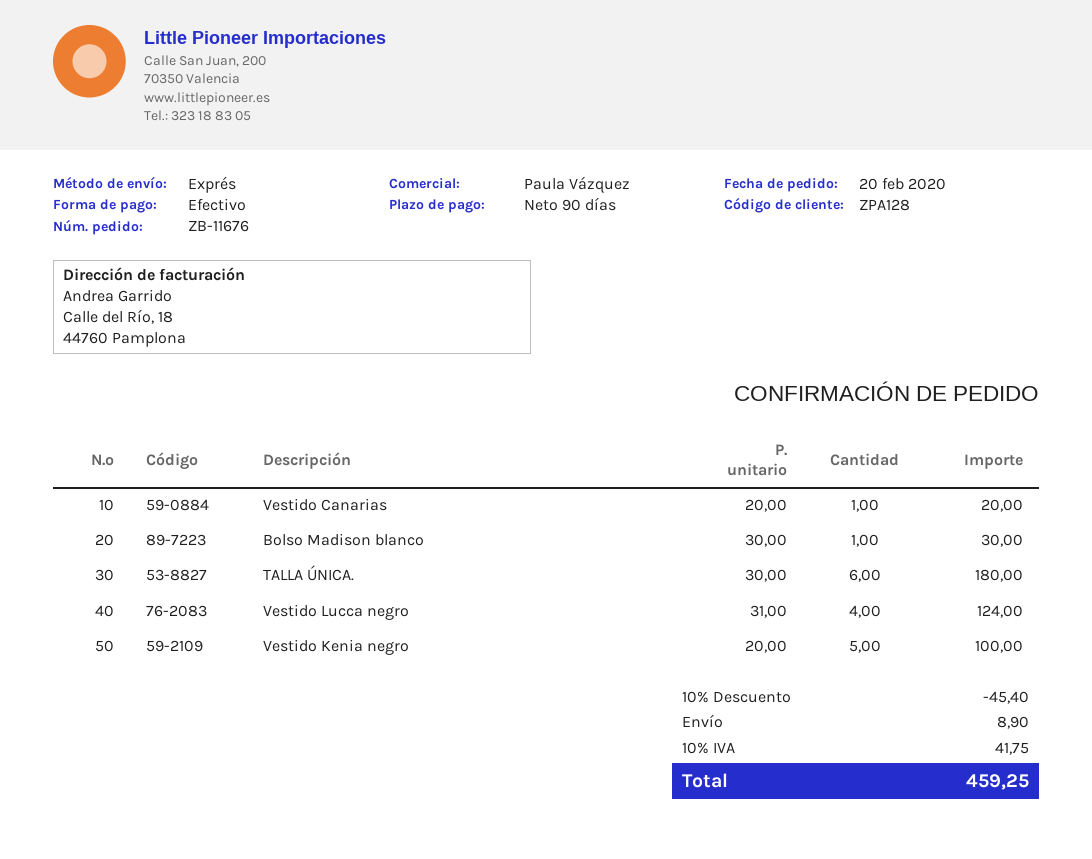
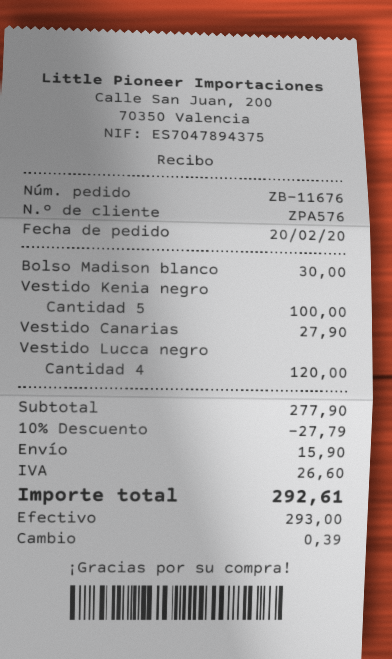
customer number: ZPA128 -> ZPA576
Vestido Canarias: 1 for 20.00 -> 1 for 27.90
TALLA ÚNICA.: 6 for 180.00 -> none
Vestido Lucca negro: 4 for 124.00 -> 4 for 120.00
discount: 10% = 45.40 -> 10% = 27.79
shipping: 8.90 -> 15.90
tax: 41.75 -> 26.60
total: 459.25 -> 292.61

